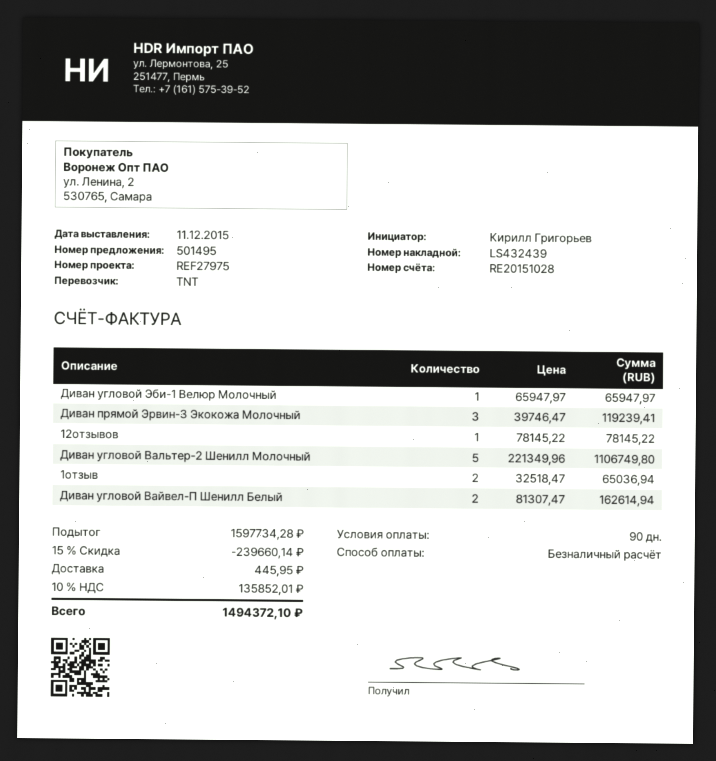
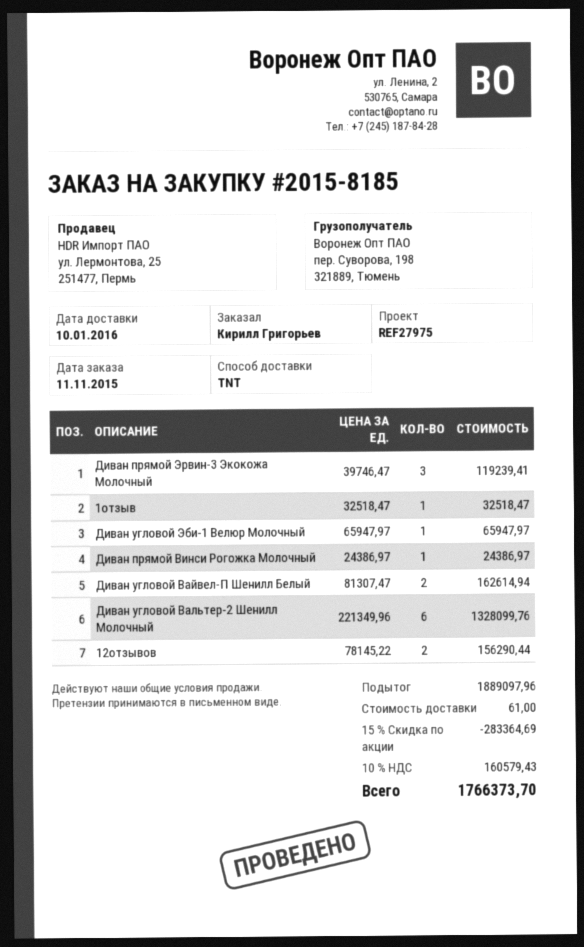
12отзывов: 1 x 78145.22 = 78145.22 -> 2 x 78145.22 = 156290.44
Диван угловой Вальтер-2 Шенилл Молочный: 5 x 221349.96 = 1106749.80 -> 6 x 221349.96 = 1328099.76
1отзыв: 2 x 32518.47 = 65036.94 -> 1 x 32518.47 = 32518.47
Диван прямой Винси Рогожка Молочный: none -> 1 x 24386.97 = 24386.97
subtotal: 1597734.28 -> 1889097.96
discount: 15% = 239660.14 -> 15% = 283364.69
shipping: 445.95 -> 61.00
tax: 10% = 135852.01 -> 10% = 160579.43
total: 1494372.10 -> 1766373.70

